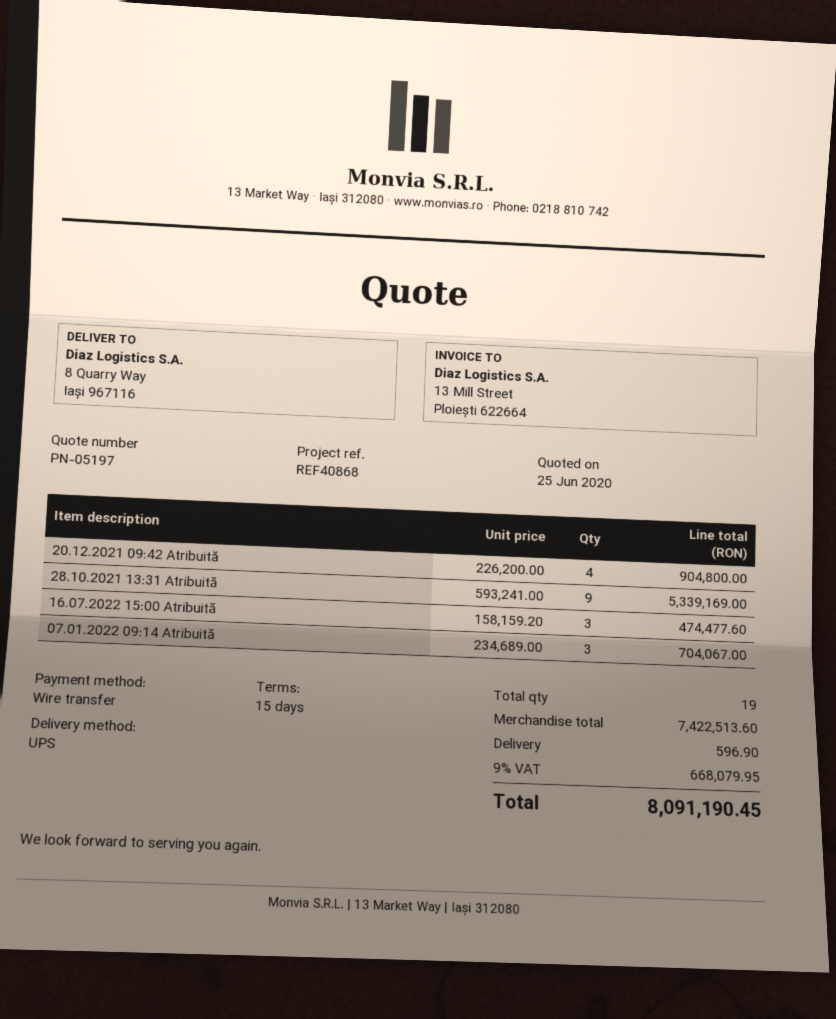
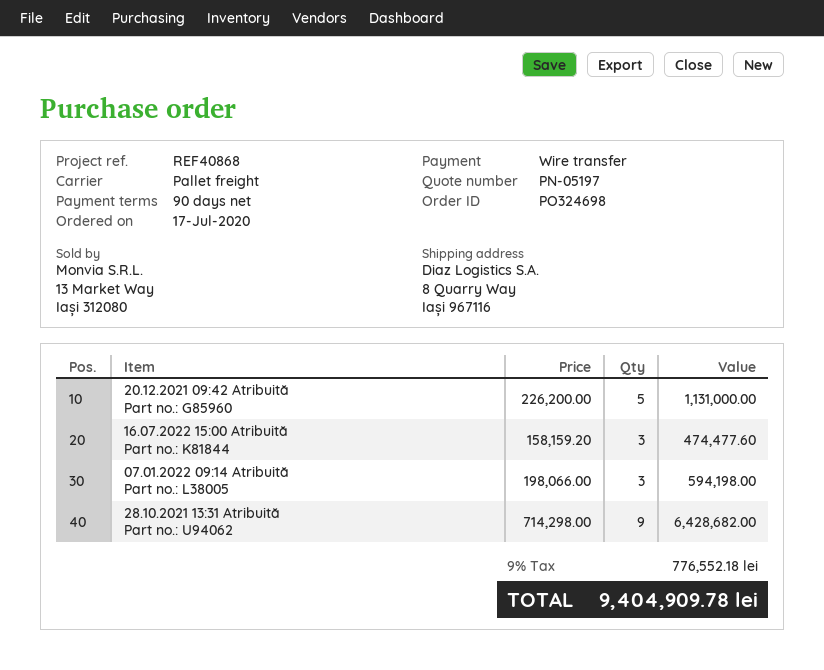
payment terms: 15 days -> 90 days
shipping method: UPS -> pallet freight
20.12.2021 09:42 Atribuită: 4 x 226200.00 = 904800.00 -> 5 x 226200.00 = 1131000.00
28.10.2021 13:31 Atribuită: 9 x 593241.00 = 5339169.00 -> 9 x 714298.00 = 6428682.00
07.01.2022 09:14 Atribuită: 3 x 234689.00 = 704067.00 -> 3 x 198066.00 = 594198.00
shipping: 596.90 -> none
tax: 9% = 668079.95 -> 9% = 776552.18
total: 8091190.45 -> 9404909.78

